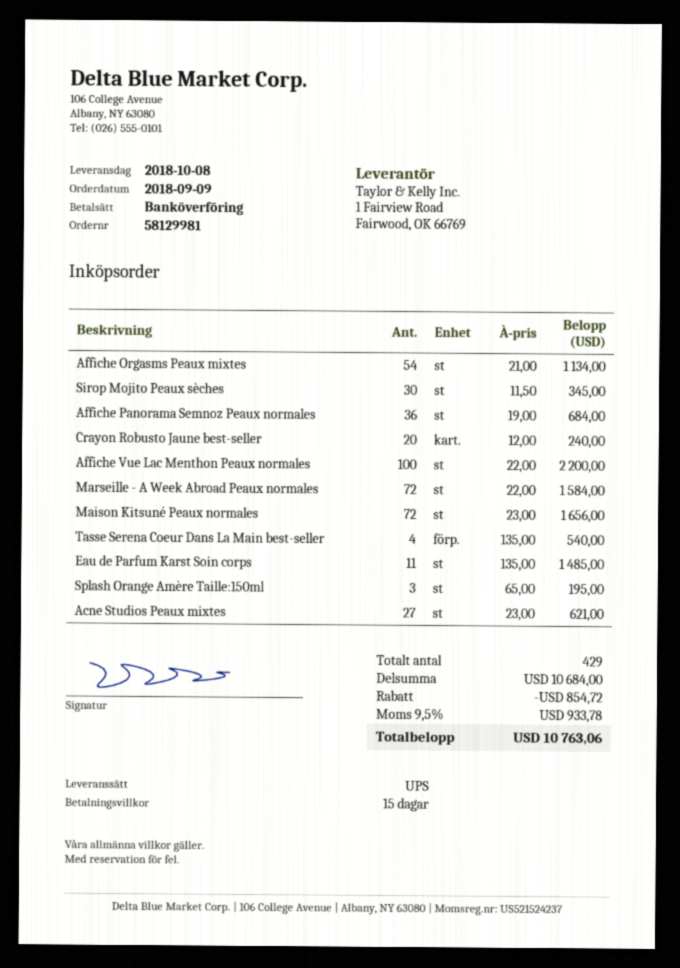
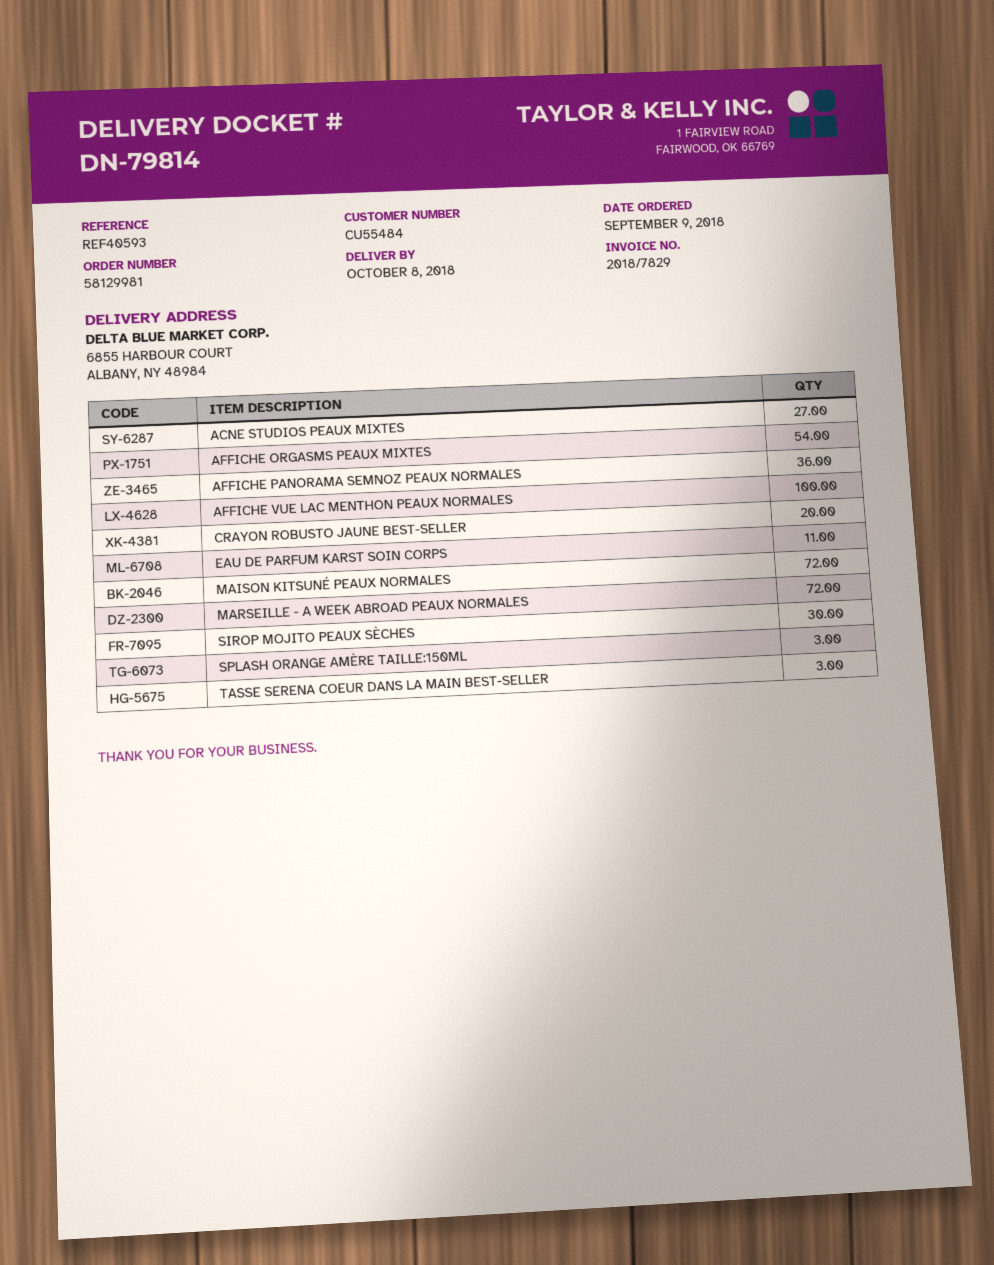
Tasse Serena Coeur Dans La Main best-seller: 4 -> 3

